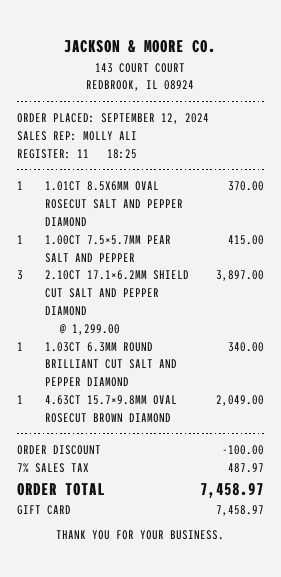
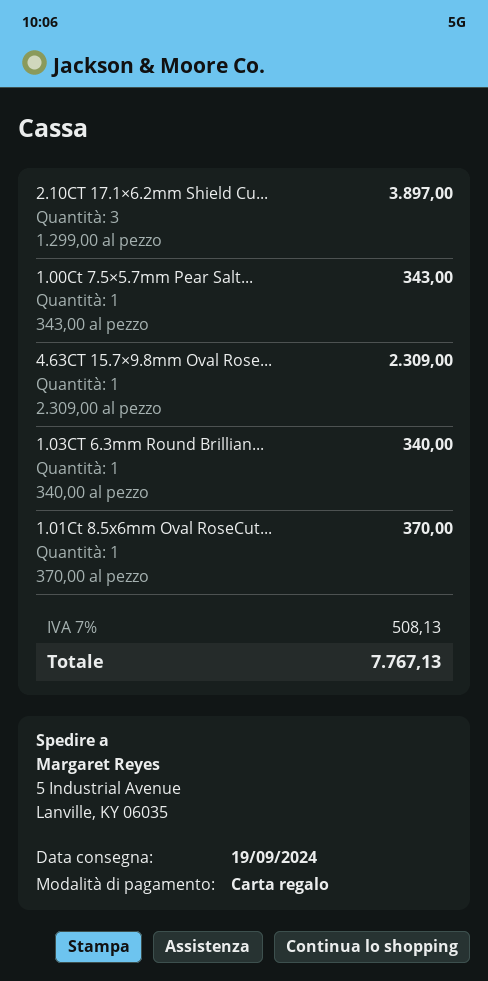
1.00CT 7.5×5.7MM PEAR SALT AND PEPPER: 1 x 415.00 = 415.00 -> 1 x 343.00 = 343.00
4.63CT 15.7×9.8MM OVAL ROSECUT BROWN DIAMOND: 1 x 2049.00 = 2049.00 -> 1 x 2309.00 = 2309.00
discount: 100.00 -> none
tax: 7% = 487.97 -> 7% = 508.13
total: 7458.97 -> 7767.13

